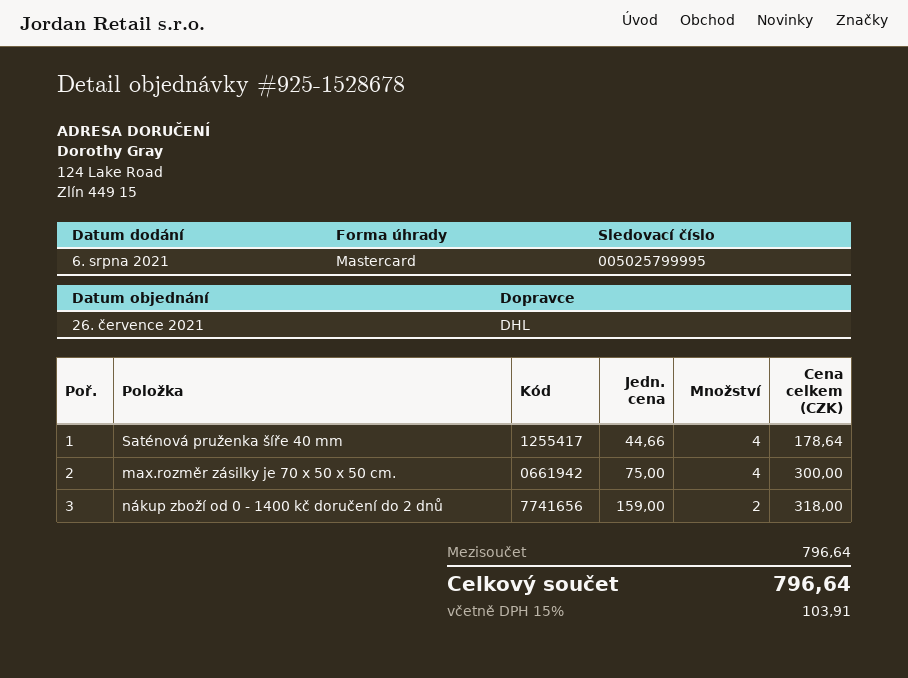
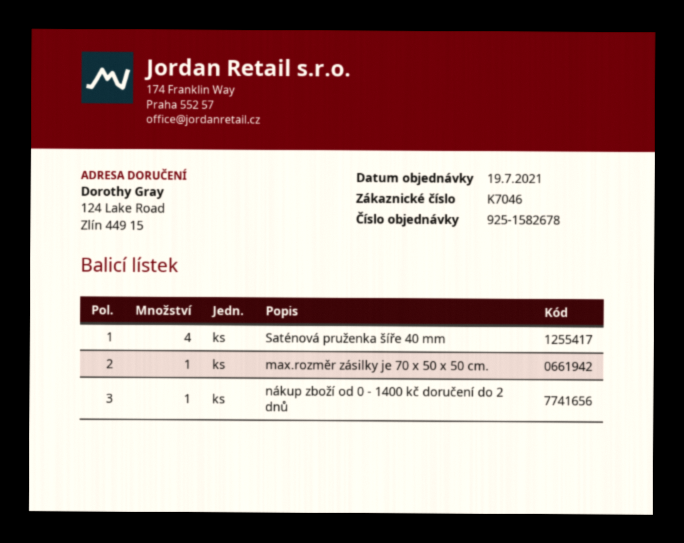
order number: 925-1528678 -> 925-1582678
order date: 2021-07-26 -> 2021-07-19
max.rozměr zásilky je 70 x 50 x 50 cm.: 4 -> 1
nákup zboží od 0 - 1400 kč doručení do 2 dnů: 2 -> 1

